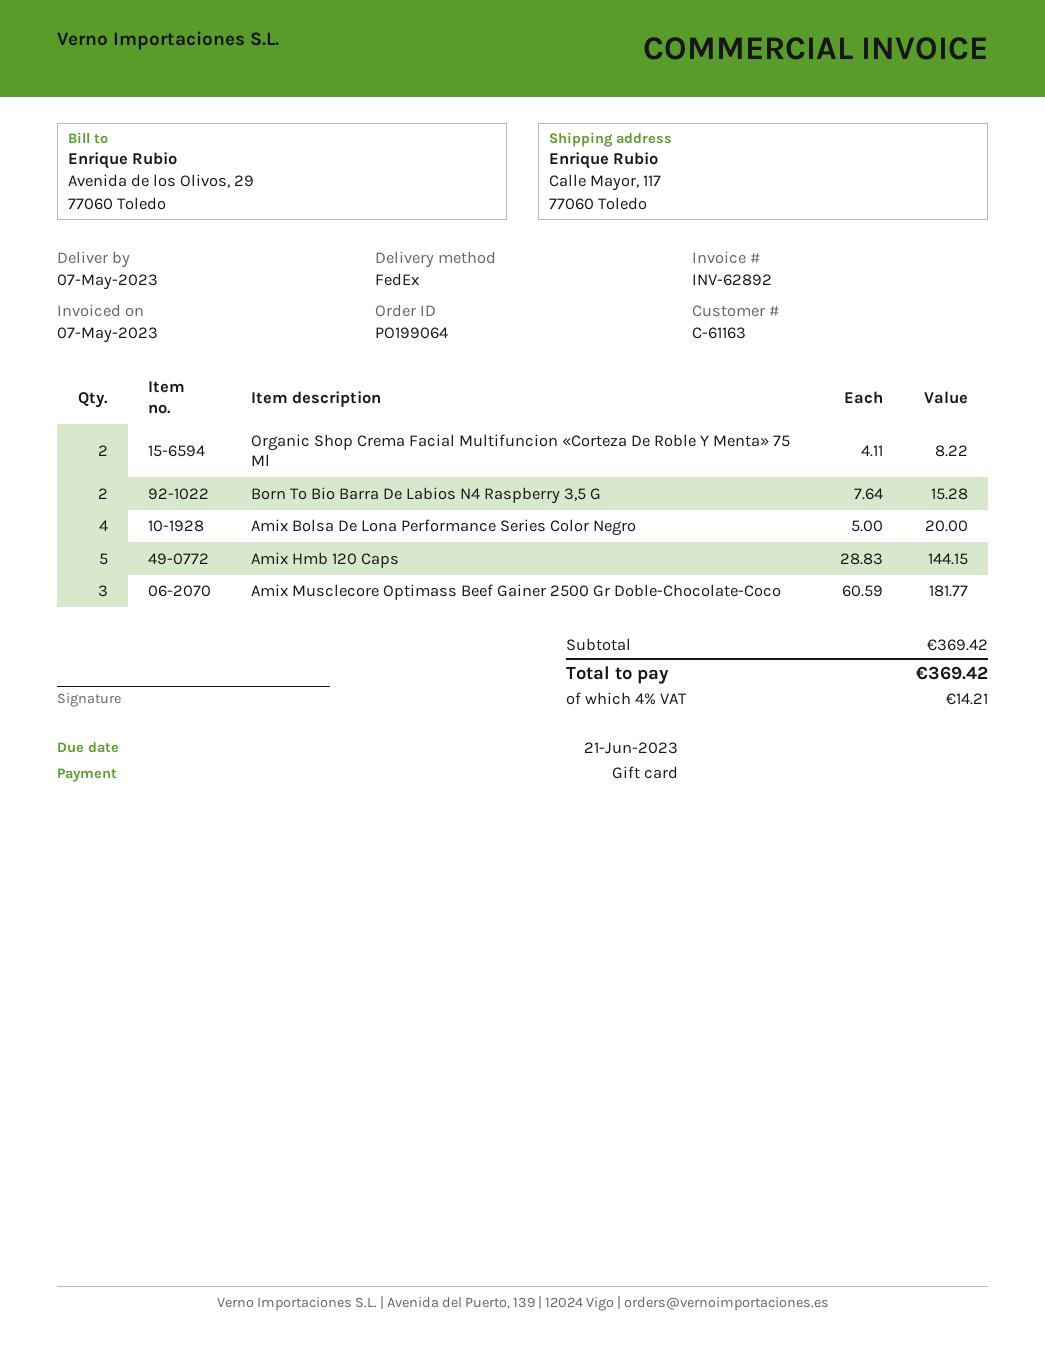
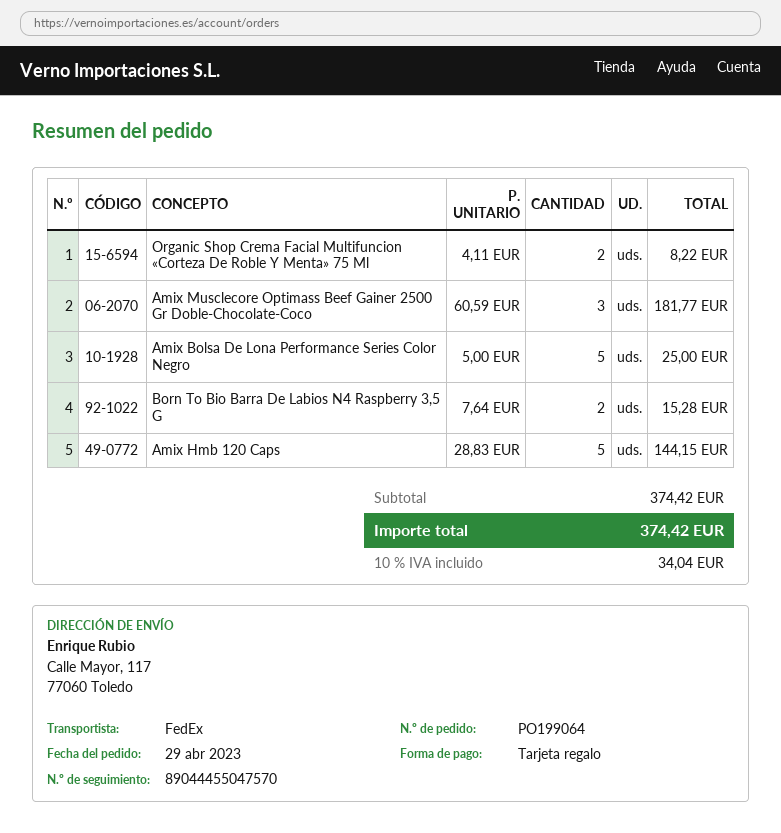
Amix Bolsa De Lona Performance Series Color Negro: 4 x 5.00 = 20.00 -> 5 x 5.00 = 25.00
subtotal: 369.42 -> 374.42
tax: 4% = 14.21 -> 10% = 34.04
total: 369.42 -> 374.42

